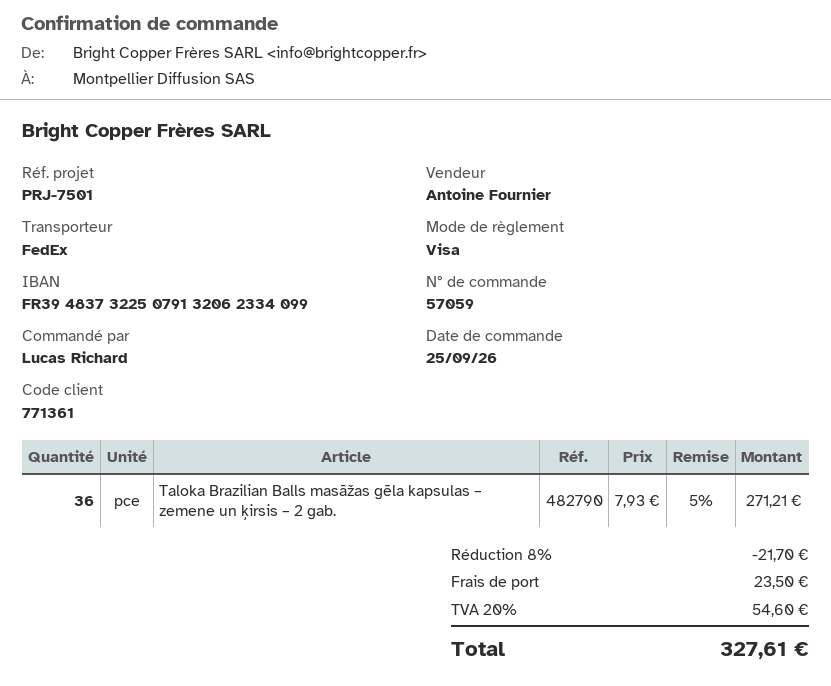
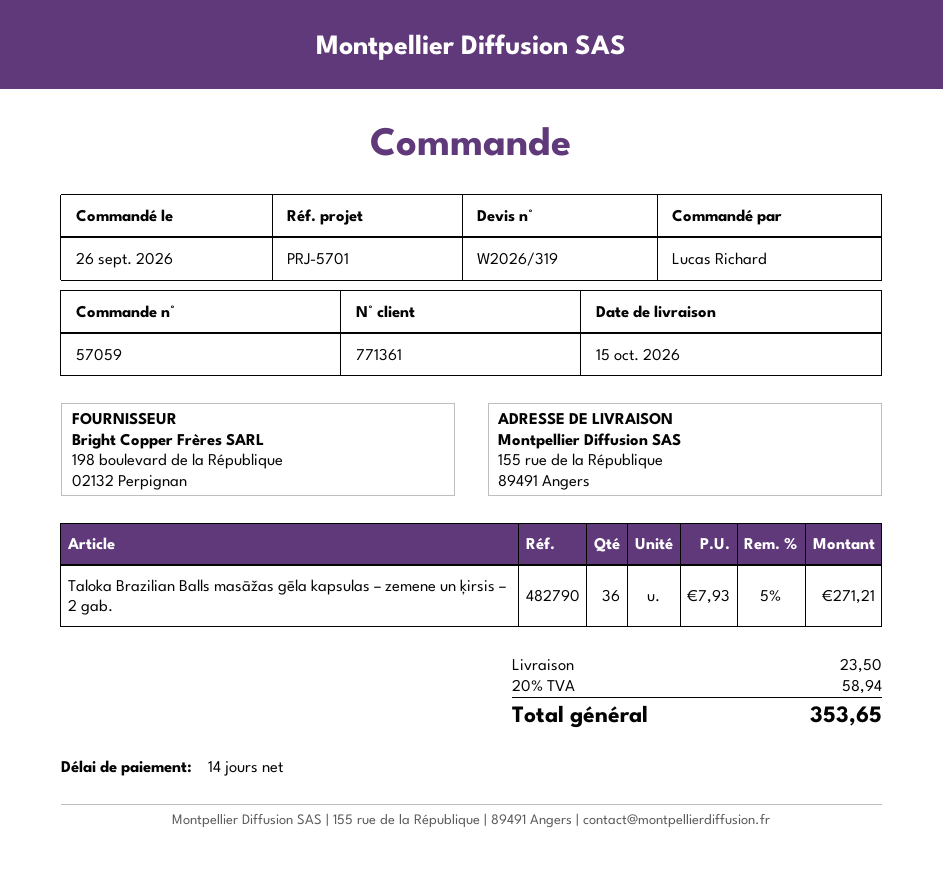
order date: 2026-09-25 -> 2026-09-26
reference: PRJ-7501 -> PRJ-5701
discount: 8% = 21.70 -> none
tax: 20% = 54.60 -> 20% = 58.94
total: 327.61 -> 353.65

